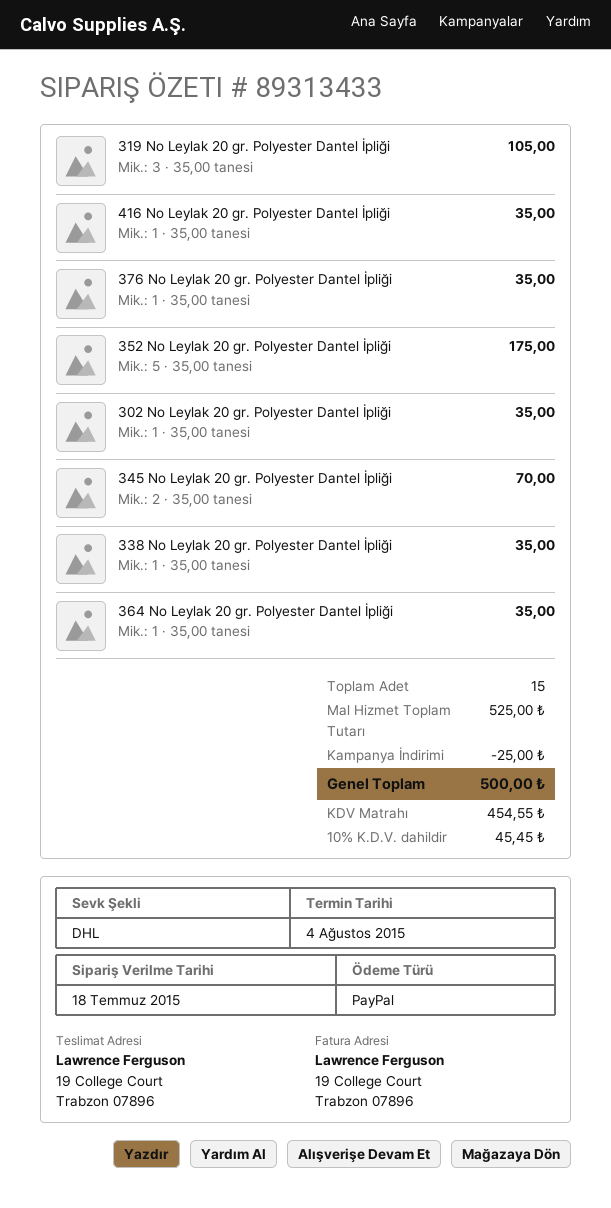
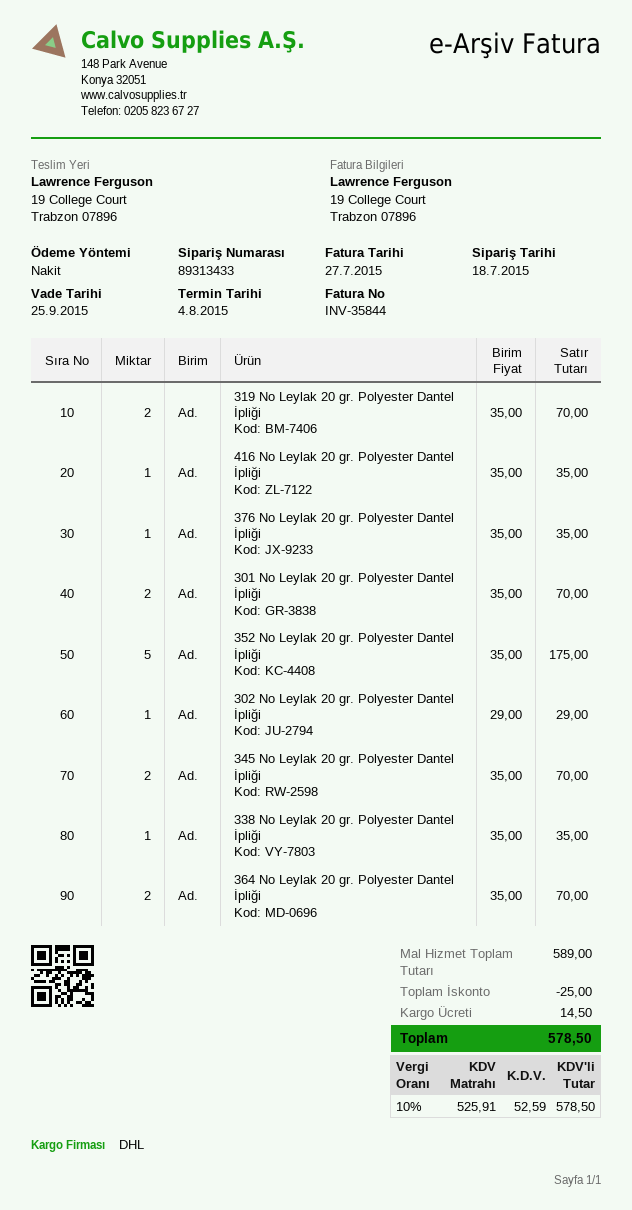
payment method: PayPal -> cash
319 No Leylak 20 gr. Polyester Dantel İpliği: 3 x 35.00 = 105.00 -> 2 x 35.00 = 70.00
302 No Leylak 20 gr. Polyester Dantel İpliği: 1 x 35.00 = 35.00 -> 1 x 29.00 = 29.00
364 No Leylak 20 gr. Polyester Dantel İpliği: 1 x 35.00 = 35.00 -> 2 x 35.00 = 70.00
301 No Leylak 20 gr. Polyester Dantel İpliği: none -> 2 x 35.00 = 70.00
subtotal: 525.00 -> 589.00
shipping: none -> 14.50
net: 454.55 -> 525.91
tax: 10% = 45.45 -> 10% = 52.59
total: 500.00 -> 578.50

